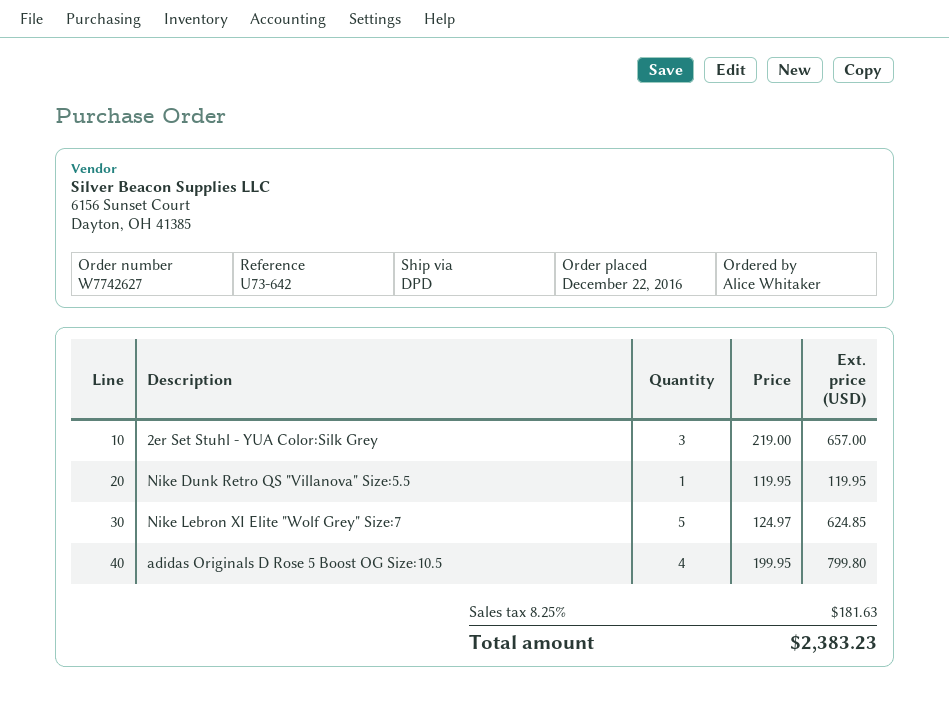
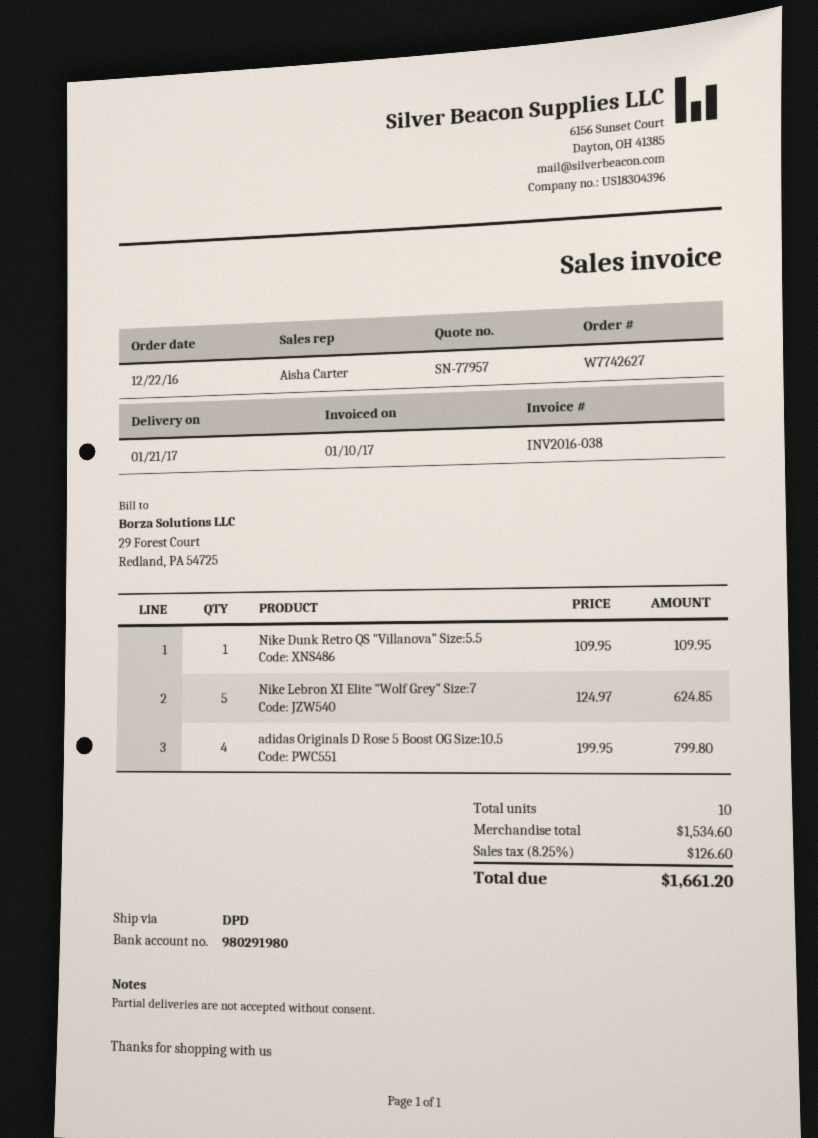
2er Set Stuhl - YUA Color:Silk Grey: 3 x 219.00 = 657.00 -> none
Nike Dunk Retro QS "Villanova" Size:5.5: 1 x 119.95 = 119.95 -> 1 x 109.95 = 109.95
tax: 8.25% = 181.63 -> 8.25% = 126.60
total: 2383.23 -> 1661.20

